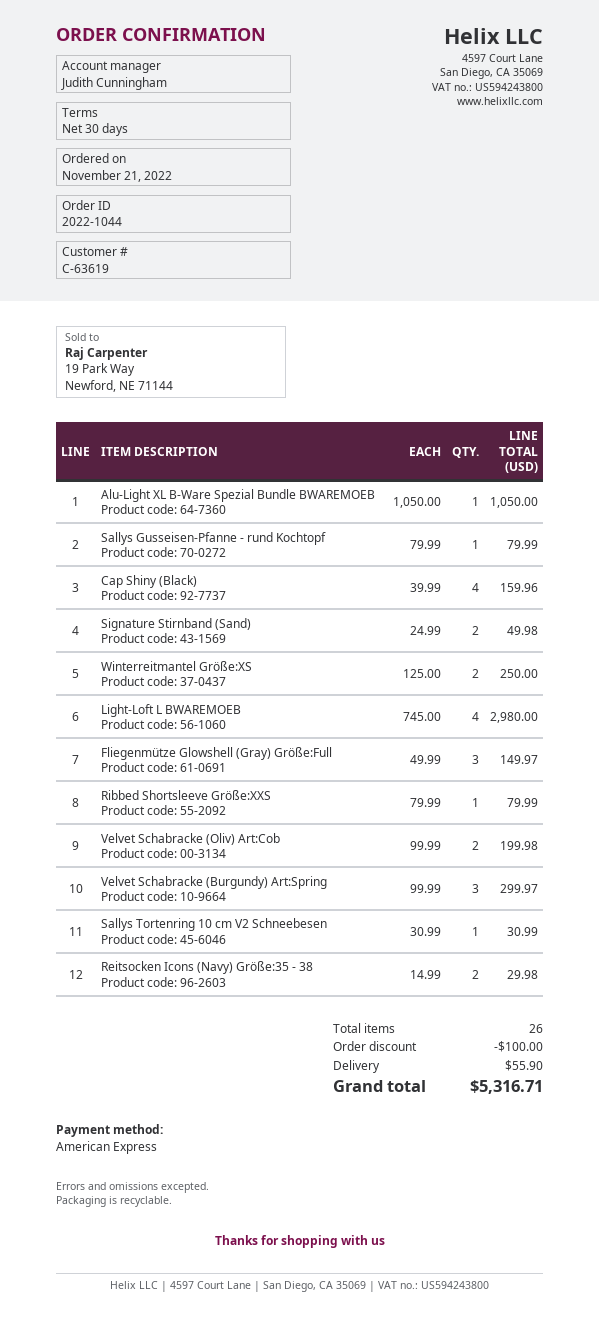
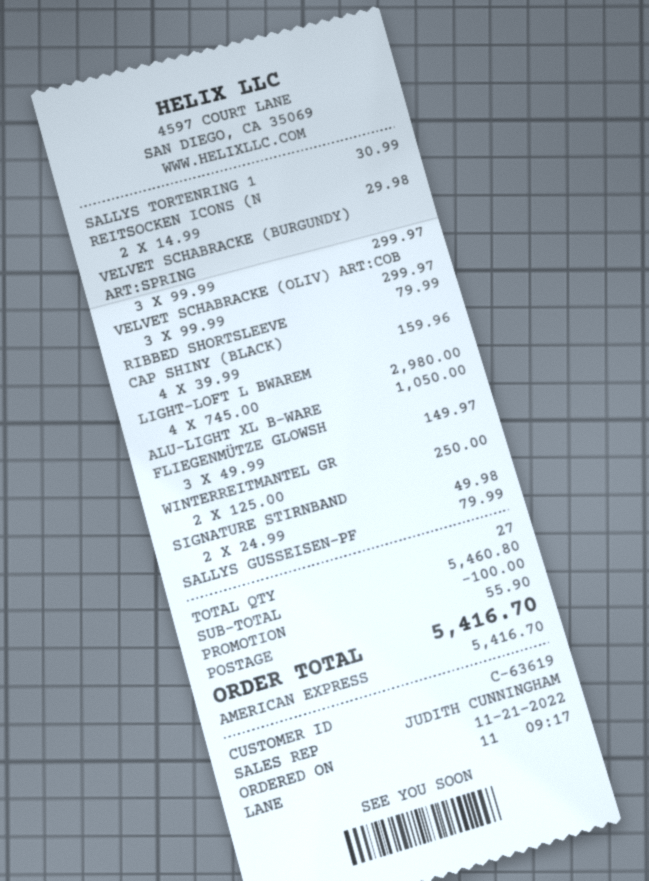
Velvet Schabracke (Oliv) Art:Cob: 2 x 99.99 = 199.98 -> 3 x 99.99 = 299.97
total quantity: 26 -> 27
total: 5316.71 -> 5416.70

